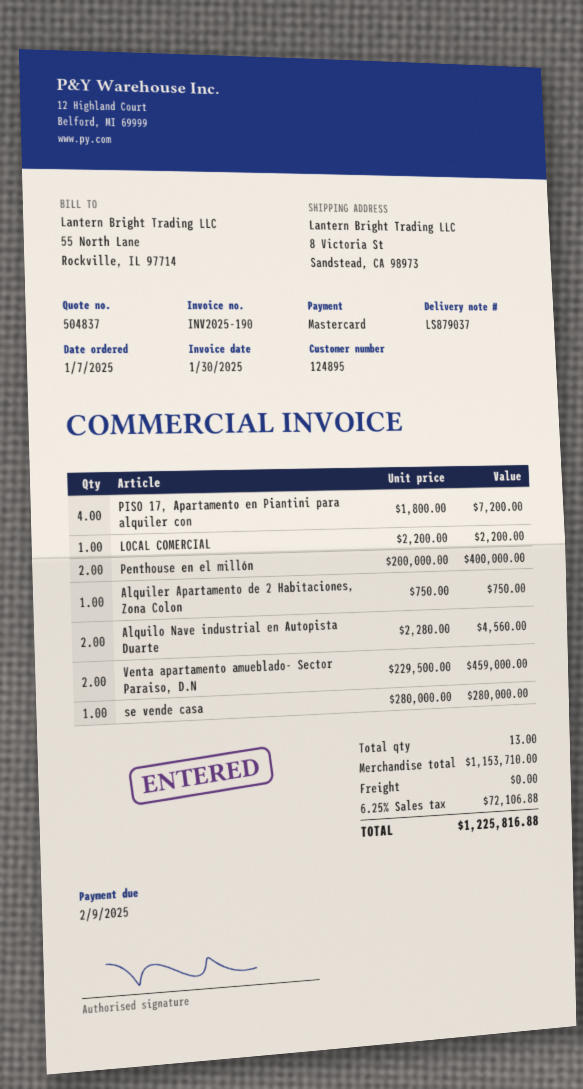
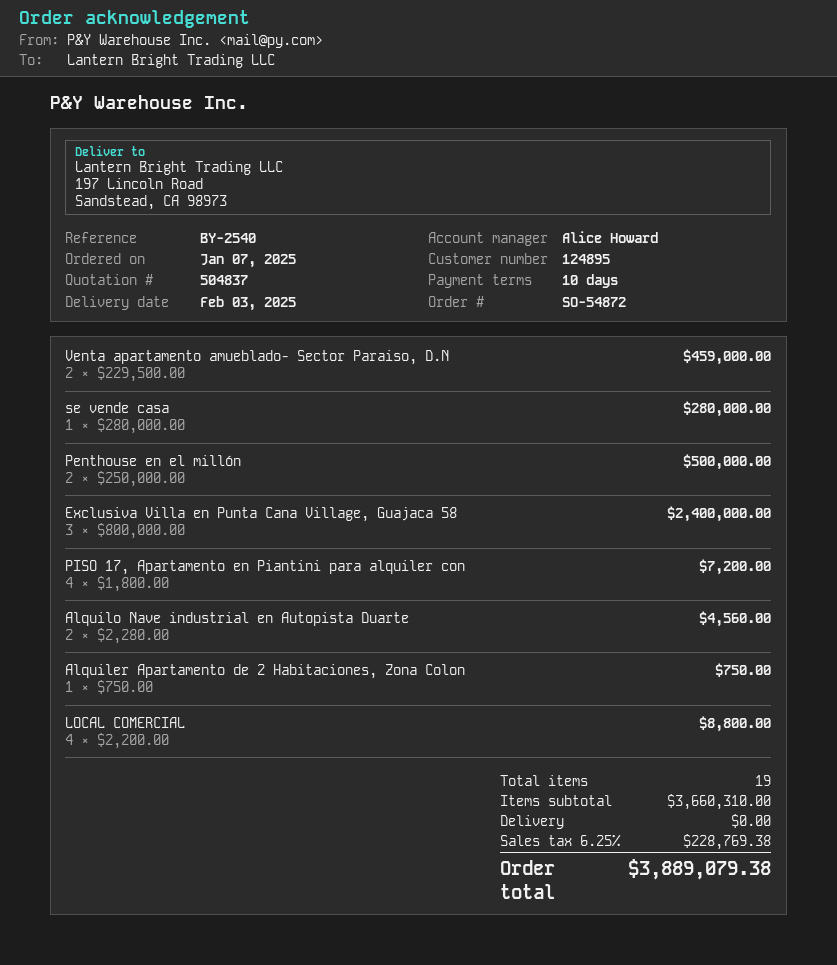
ship to: 8 Victoria St, Sandstead, CA 98973 -> 197 Lincoln Road, Sandstead, CA 98973
LOCAL COMERCIAL: 1 x 2200.00 = 2200.00 -> 4 x 2200.00 = 8800.00
Penthouse en el millón: 2 x 200000.00 = 400000.00 -> 2 x 250000.00 = 500000.00
Exclusiva Villa en Punta Cana Village, Guajaca 58: none -> 3 x 800000.00 = 2400000.00
total quantity: 13 -> 19
subtotal: 1153710.00 -> 3660310.00
tax: 6.25% = 72106.88 -> 6.25% = 228769.38
total: 1225816.88 -> 3889079.38

